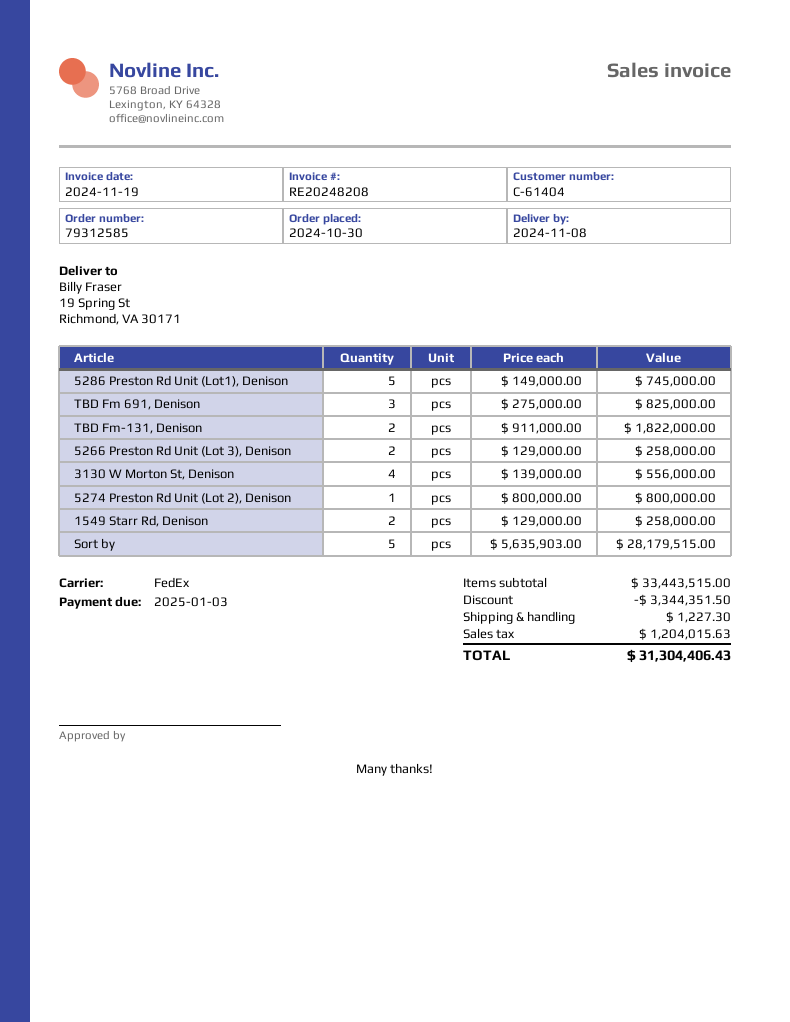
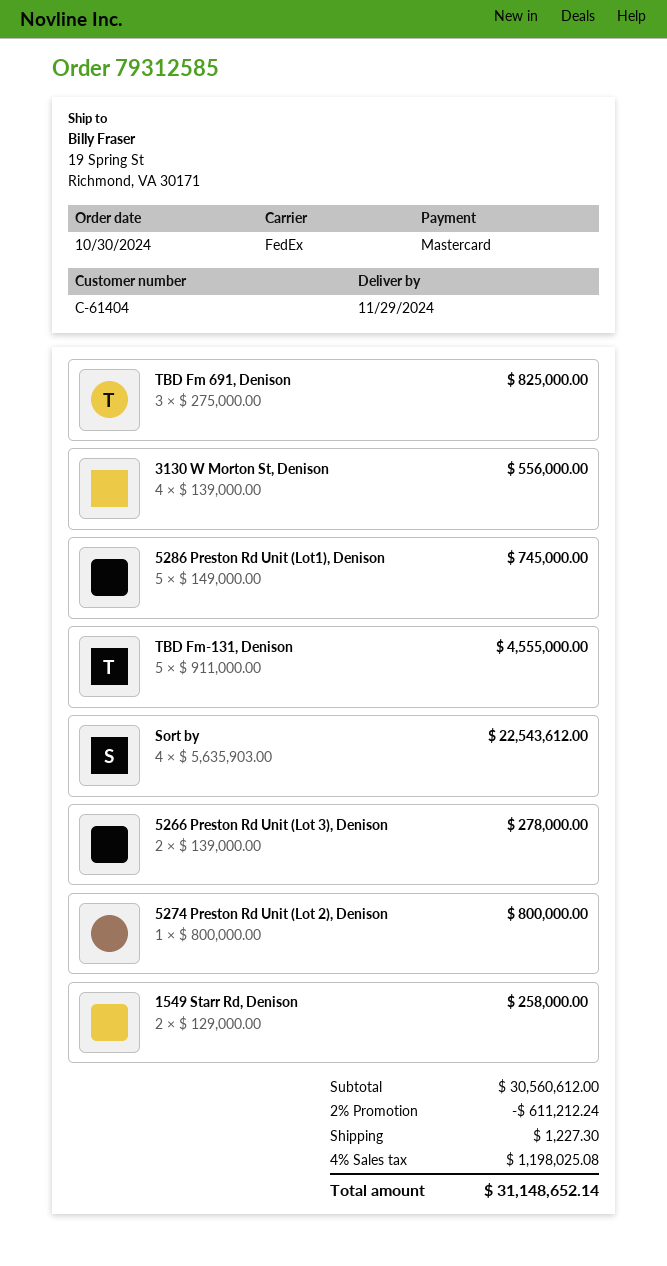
delivery date: 2024-11-08 -> 2024-11-29
TBD Fm-131, Denison: 2 x 911000.00 = 1822000.00 -> 5 x 911000.00 = 4555000.00
5266 Preston Rd Unit (Lot 3), Denison: 2 x 129000.00 = 258000.00 -> 2 x 139000.00 = 278000.00
Sort by: 5 x 5635903.00 = 28179515.00 -> 4 x 5635903.00 = 22543612.00
subtotal: 33443515.00 -> 30560612.00
discount: 3344351.50 -> 611212.24
tax: 1204015.63 -> 1198025.08
total: 31304406.43 -> 31148652.14

